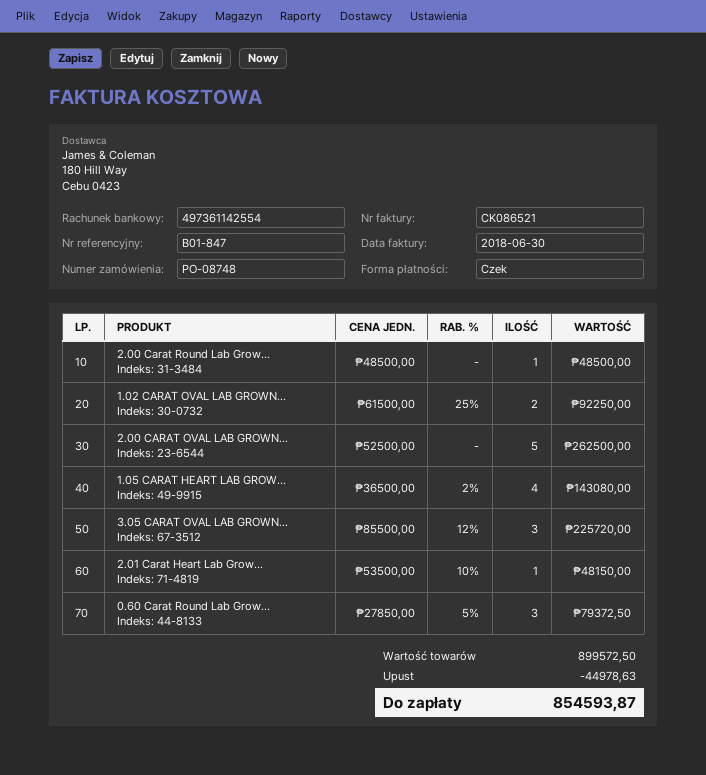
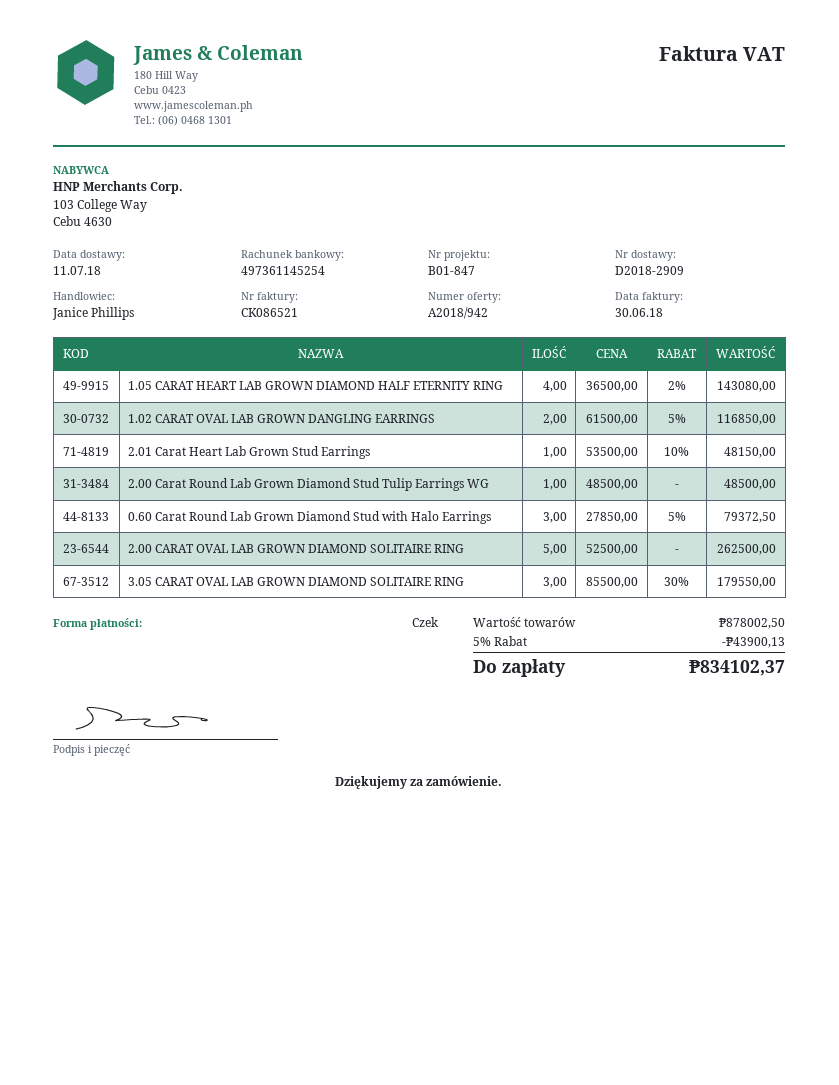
bank account: 497361142554 -> 497361145254
1.02 CARAT OVAL LAB GROWN...: 2 x 61500.00 - 25% = 92250.00 -> 2 x 61500.00 - 5% = 116850.00
3.05 CARAT OVAL LAB GROWN...: 3 x 85500.00 - 12% = 225720.00 -> 3 x 85500.00 - 30% = 179550.00
subtotal: 899572.50 -> 878002.50
discount: 44978.63 -> 43900.13
total: 854593.87 -> 834102.37

